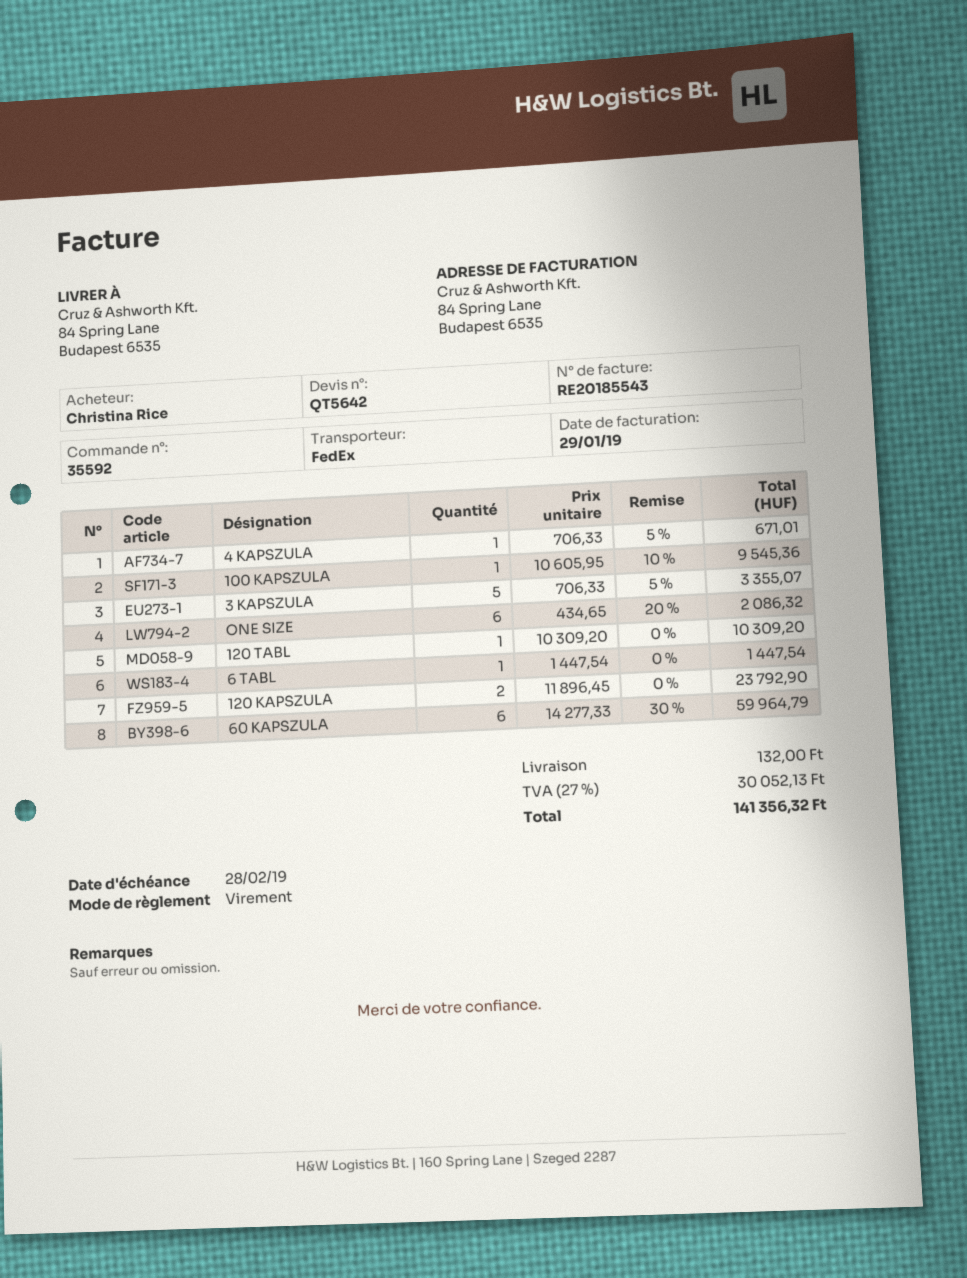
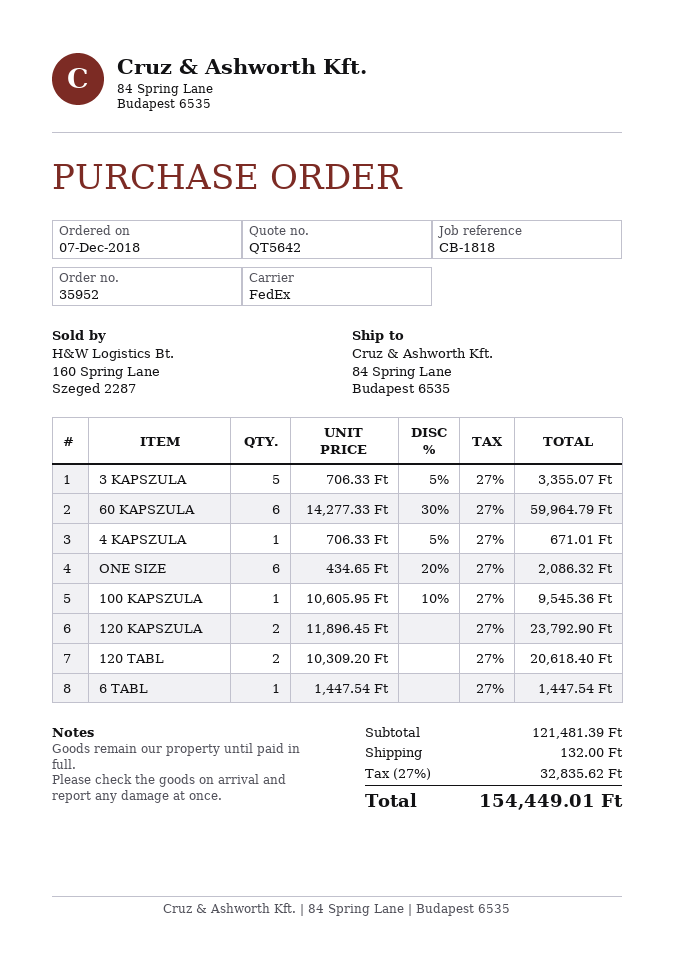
order number: 35592 -> 35952
120 TABL: 1 x 10309.20 = 10309.20 -> 2 x 10309.20 = 20618.40
tax: 27% = 30052.13 -> 27% = 32835.62
total: 141356.32 -> 154449.01

